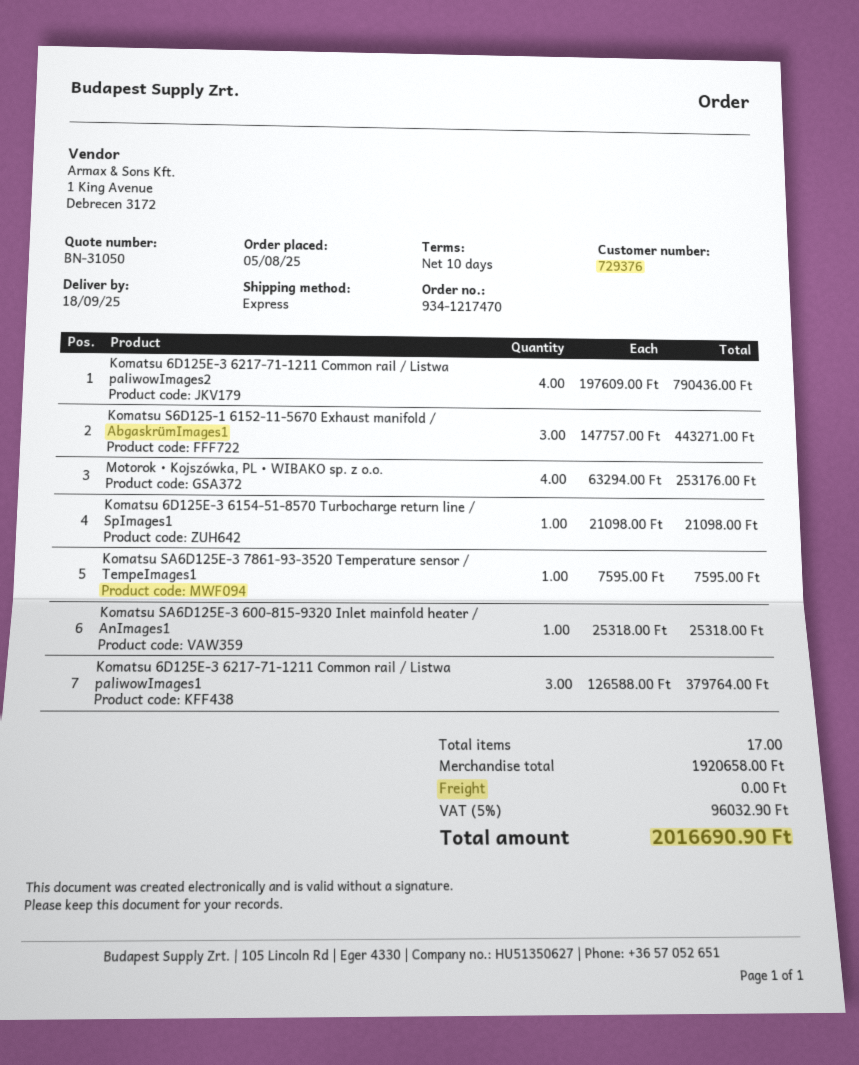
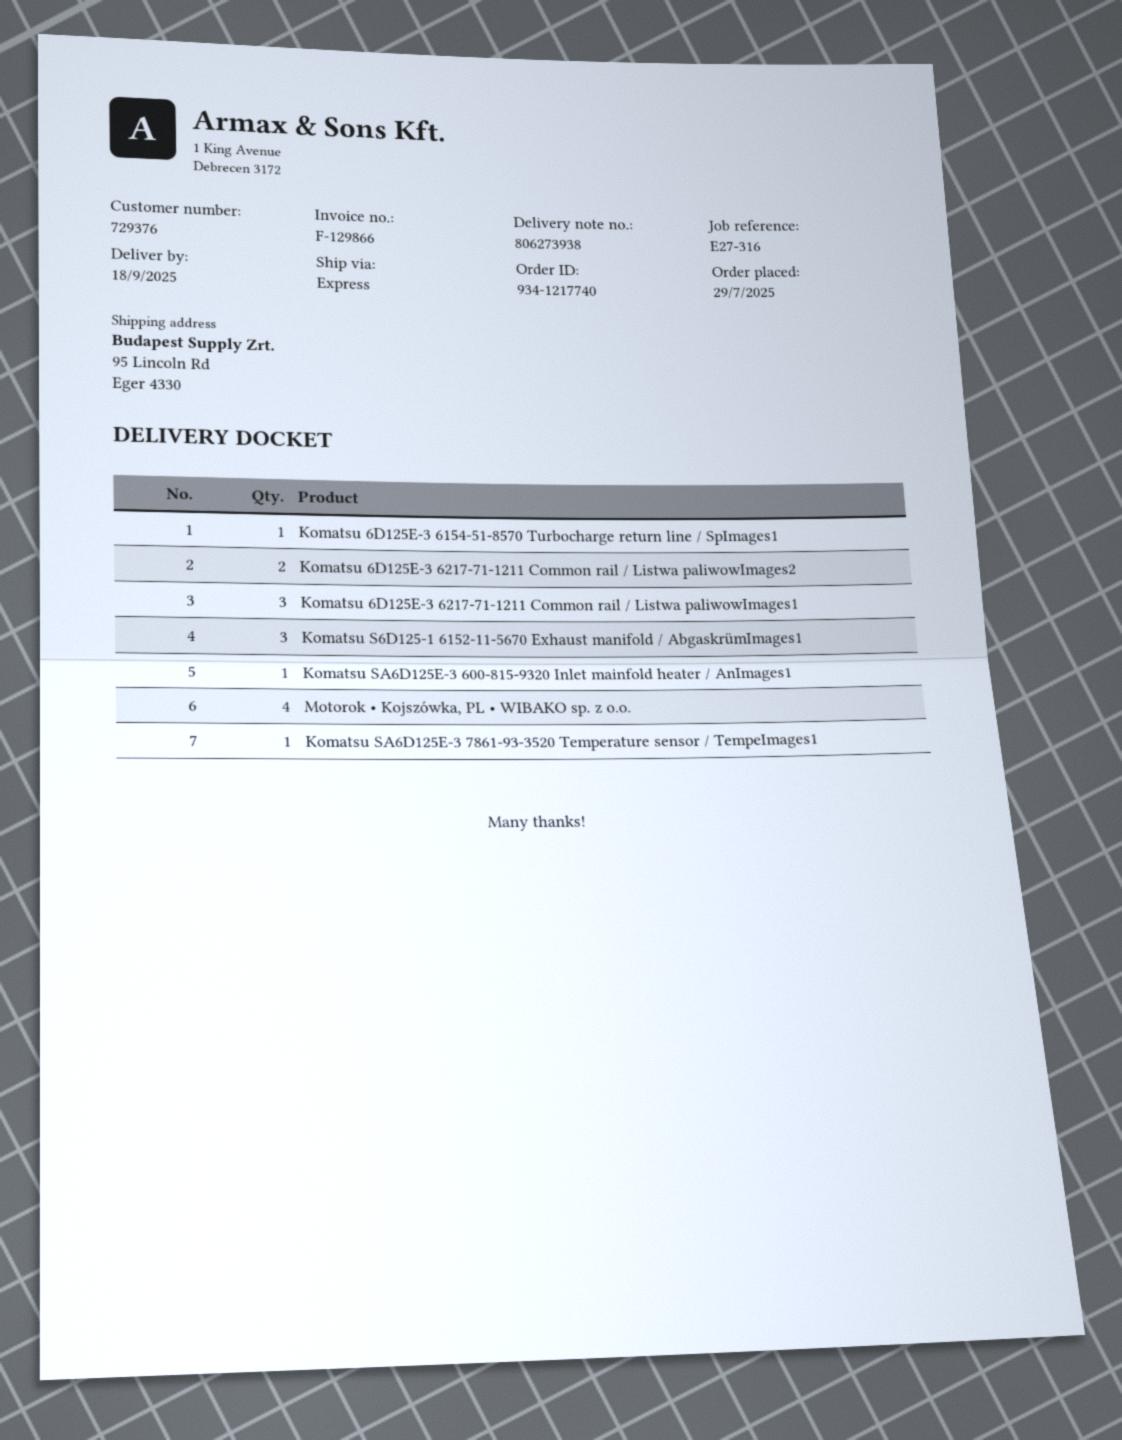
order number: 934-1217470 -> 934-1217740
order date: 2025-08-05 -> 2025-07-29
Komatsu 6D125E-3 6217-71-1211 Common rail / Listwa paliwowImages2: 4 -> 2

